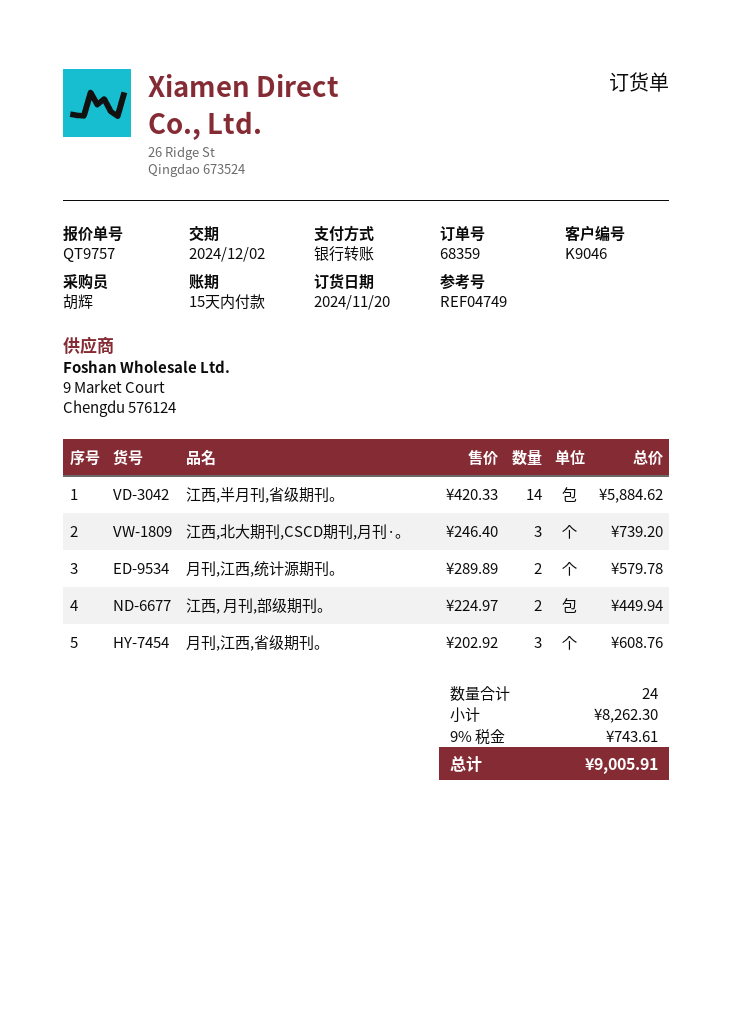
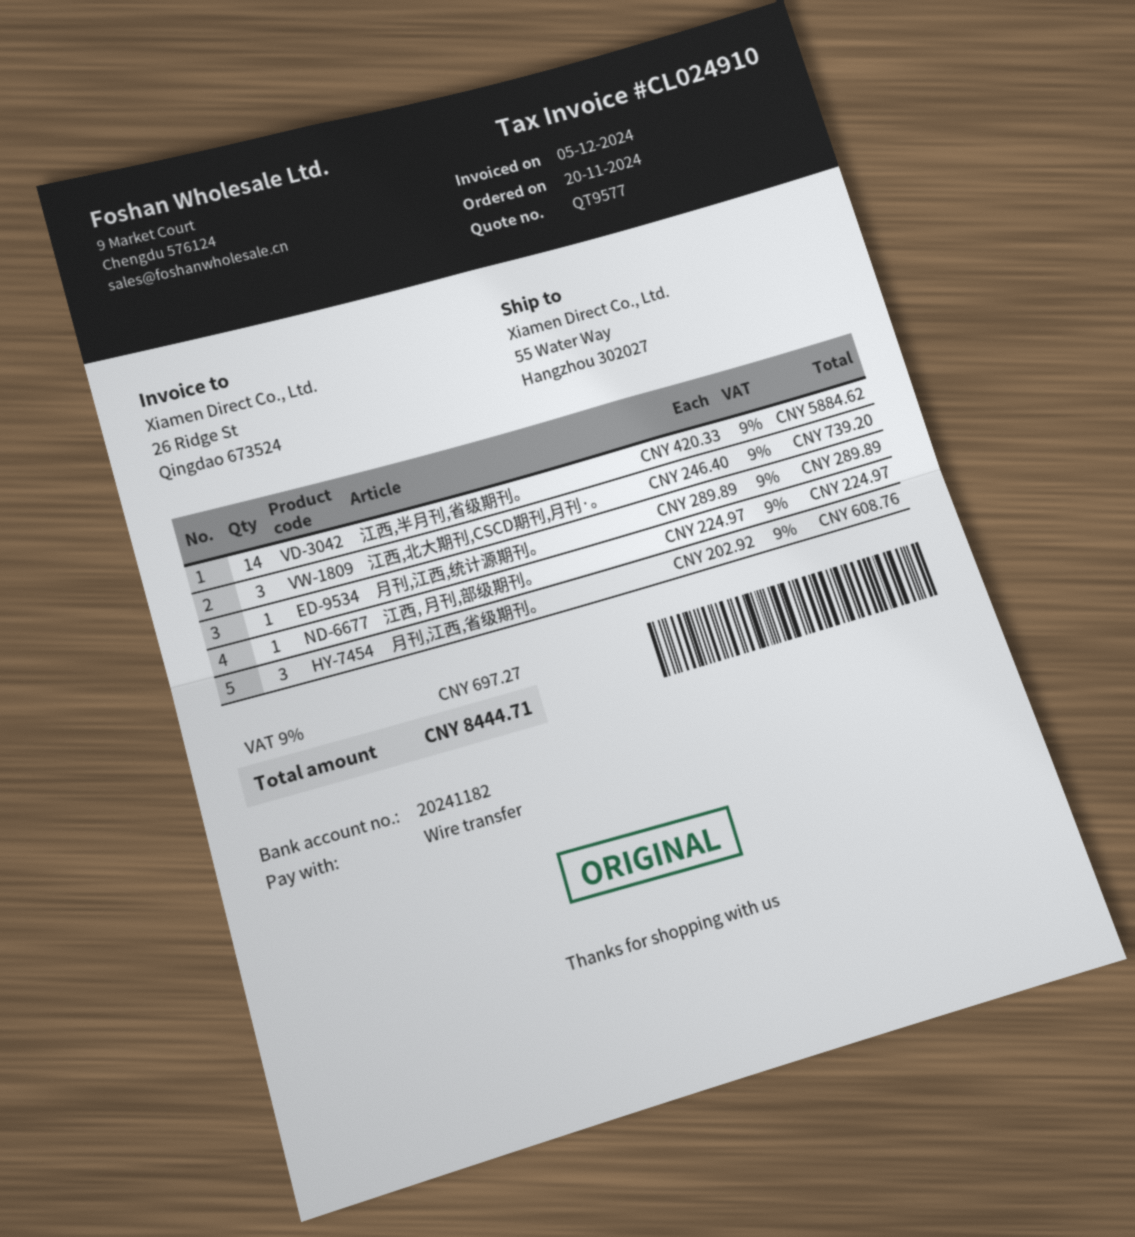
quote number: QT9757 -> QT9577
月刊,江西,统计源期刊。: 2 x 289.89 = 579.78 -> 1 x 289.89 = 289.89
江西, 月刊,部级期刊。: 2 x 224.97 = 449.94 -> 1 x 224.97 = 224.97
tax: 9% = 743.61 -> 9% = 697.27
total: 9005.91 -> 8444.71

